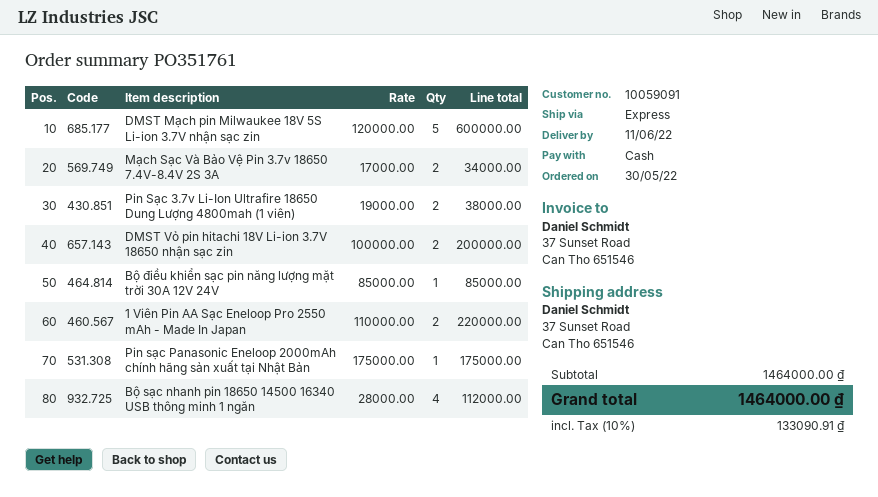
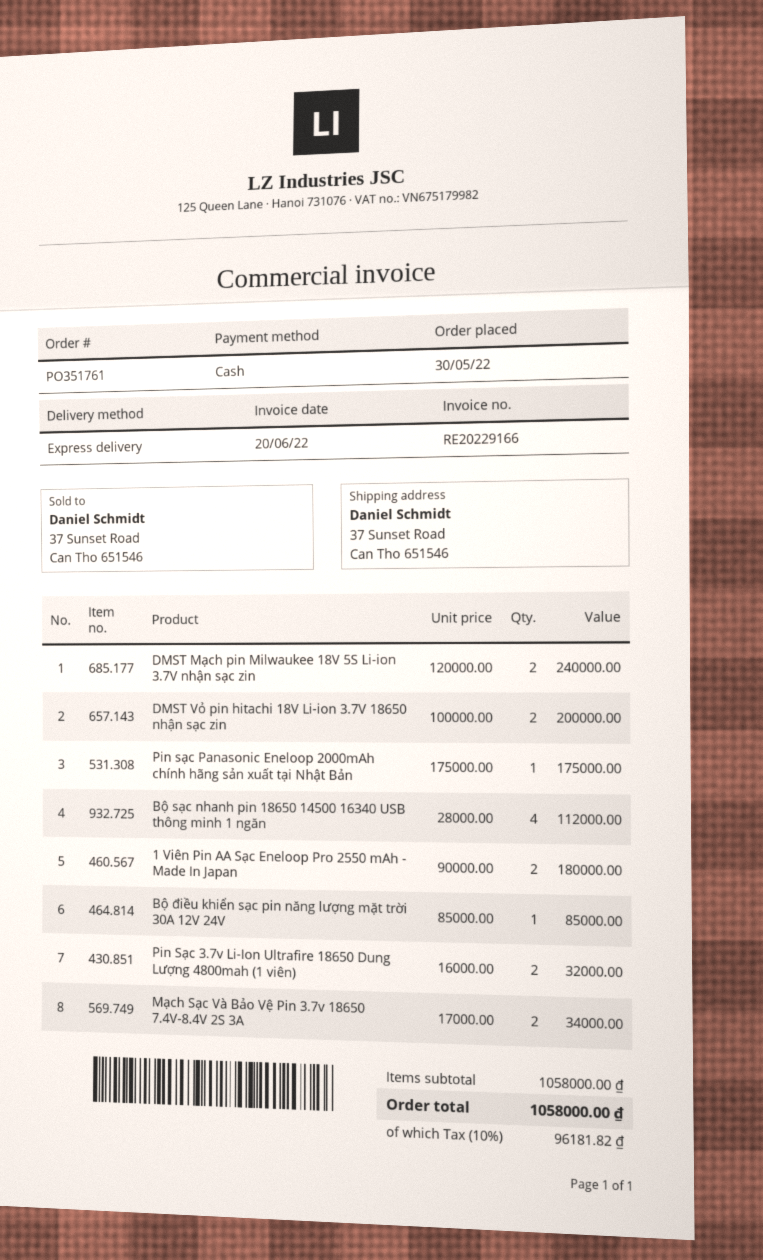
DMST Mạch pin Milwaukee 18V 5S Li-ion 3.7V nhận sạc zin: 5 x 120000.00 = 600000.00 -> 2 x 120000.00 = 240000.00
Pin Sạc 3.7v Li-Ion Ultrafire 18650 Dung Lượng 4800mah (1 viên): 2 x 19000.00 = 38000.00 -> 2 x 16000.00 = 32000.00
1 Viên Pin AA Sạc Eneloop Pro 2550 mAh - Made In Japan: 2 x 110000.00 = 220000.00 -> 2 x 90000.00 = 180000.00
subtotal: 1464000.00 -> 1058000.00
tax: 10% = 133090.91 -> 10% = 96181.82
total: 1464000.00 -> 1058000.00

